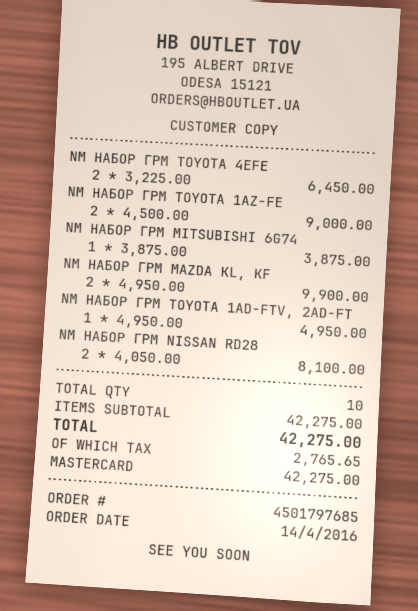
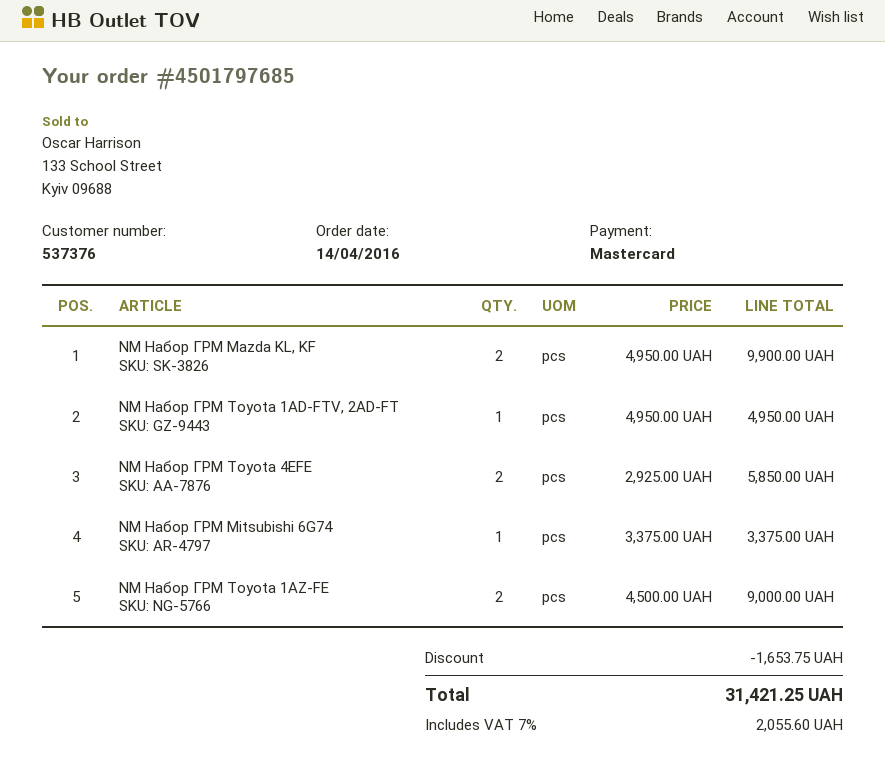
NM НАБОР ГРМ TOYOTA 4EFE: 2 x 3225.00 = 6450.00 -> 2 x 2925.00 = 5850.00
NM НАБОР ГРМ MITSUBISHI 6G74: 1 x 3875.00 = 3875.00 -> 1 x 3375.00 = 3375.00
NM НАБОР ГРМ NISSAN RD28: 2 x 4050.00 = 8100.00 -> none
discount: none -> 1653.75
tax: 2765.65 -> 2055.60
total: 42275.00 -> 31421.25

